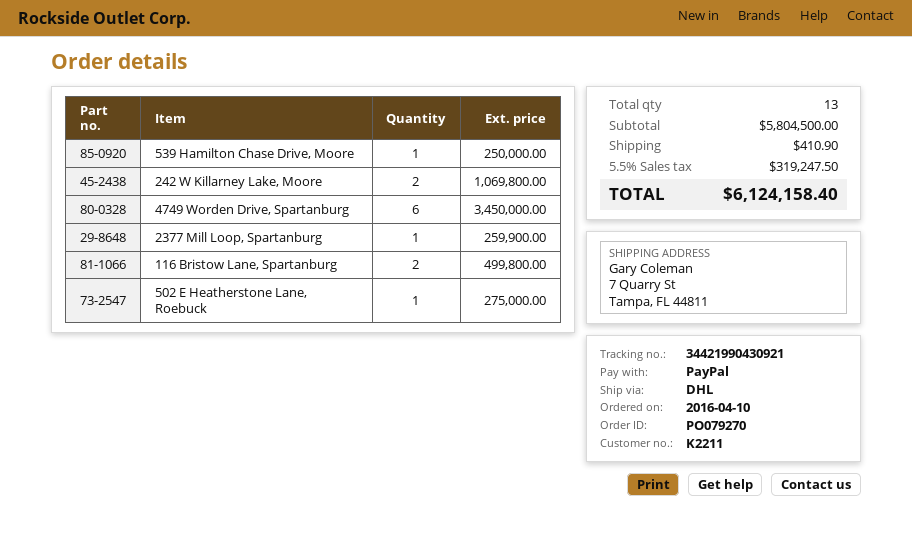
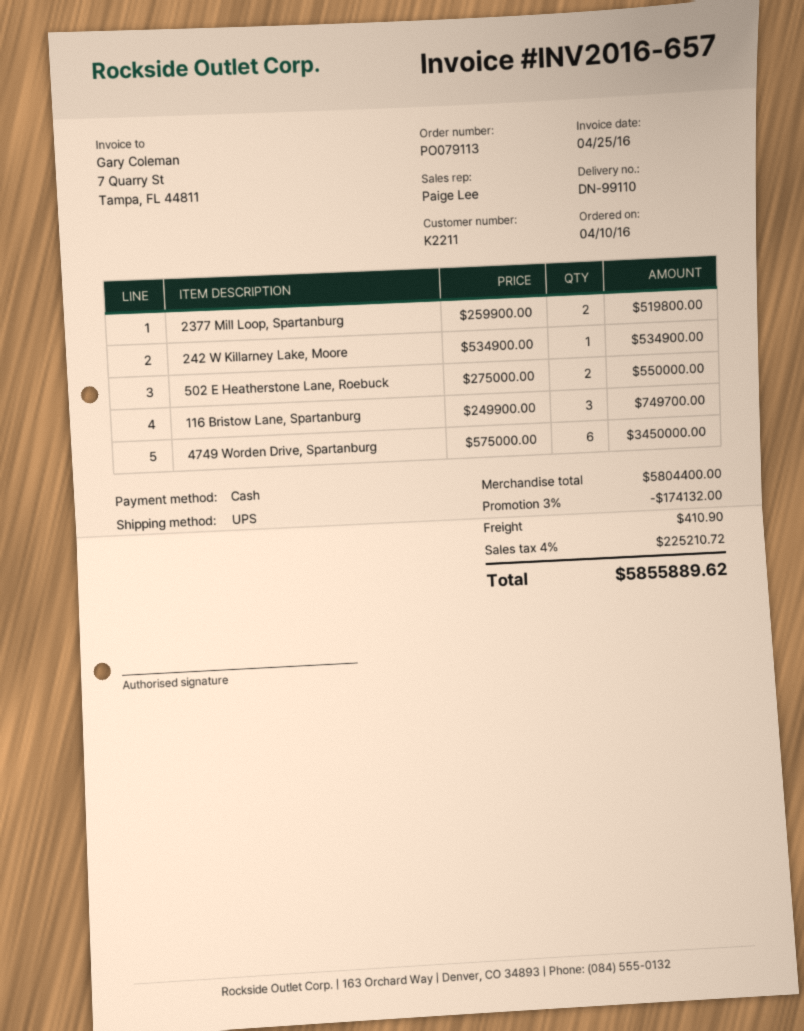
order number: PO079270 -> PO079113
payment method: PayPal -> cash
shipping method: DHL -> UPS
539 Hamilton Chase Drive, Moore: 1 for 250000.00 -> none
242 W Killarney Lake, Moore: 2 for 1069800.00 -> 1 for 534900.00
2377 Mill Loop, Spartanburg: 1 for 259900.00 -> 2 for 519800.00
116 Bristow Lane, Spartanburg: 2 for 499800.00 -> 3 for 749700.00
502 E Heatherstone Lane, Roebuck: 1 for 275000.00 -> 2 for 550000.00
subtotal: 5804500.00 -> 5804400.00
discount: none -> 3% = 174132.00
tax: 5.5% = 319247.50 -> 4% = 225210.72
total: 6124158.40 -> 5855889.62

